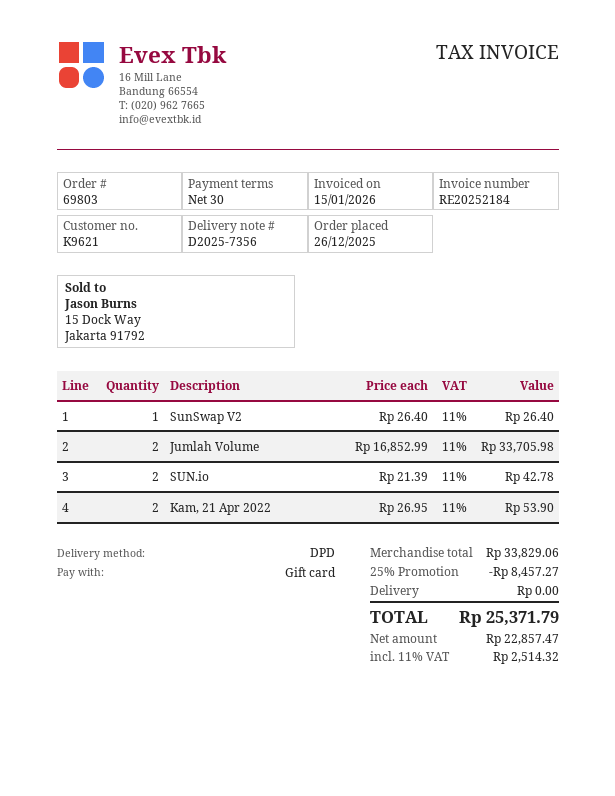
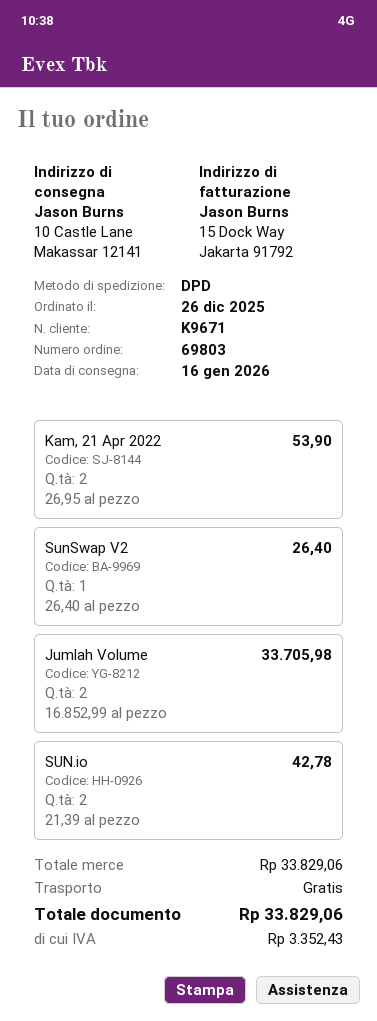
customer number: K9621 -> K9671
discount: 25% = 8457.27 -> none
tax: 2514.32 -> 3352.43
total: 25371.79 -> 33829.06

